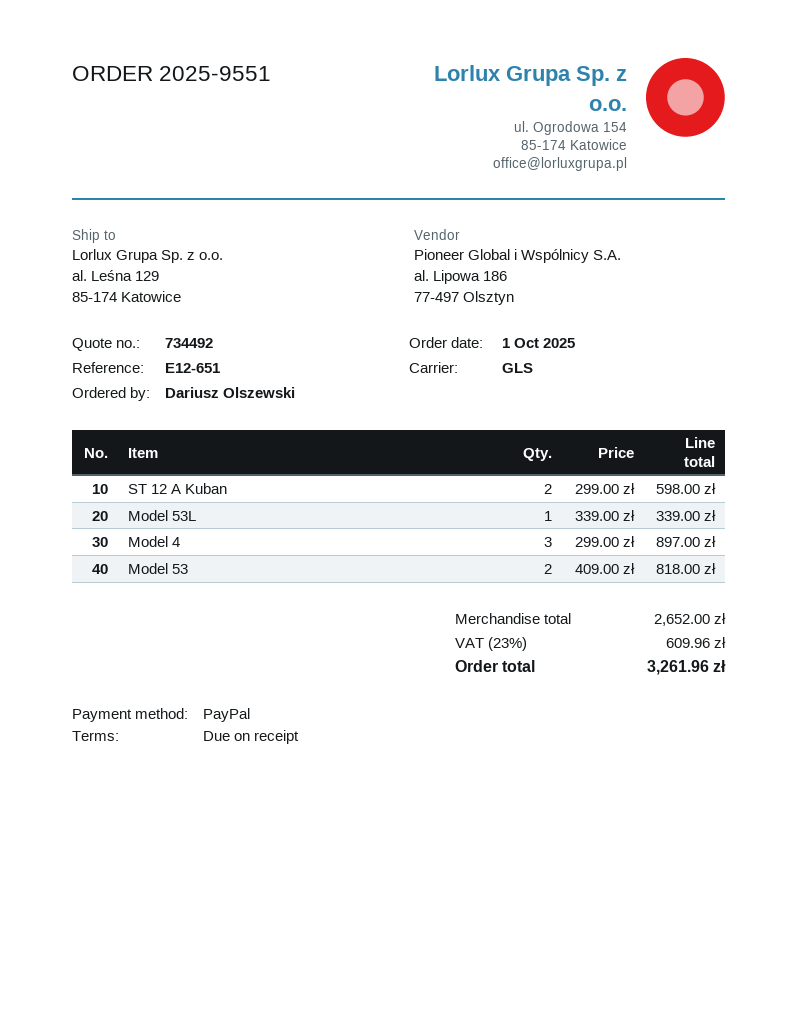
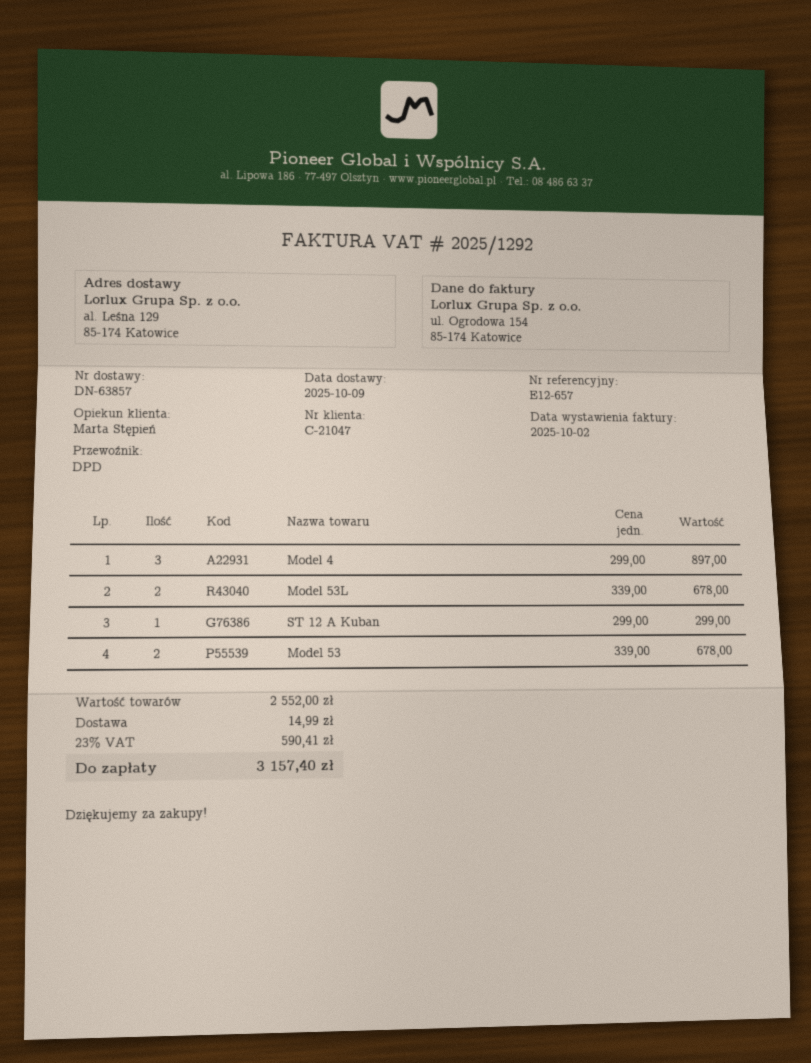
reference: E12-651 -> E12-657
shipping method: GLS -> DPD
ST 12 A Kuban: 2 x 299.00 = 598.00 -> 1 x 299.00 = 299.00
Model 53L: 1 x 339.00 = 339.00 -> 2 x 339.00 = 678.00
Model 53: 2 x 409.00 = 818.00 -> 2 x 339.00 = 678.00
subtotal: 2652.00 -> 2552.00
shipping: none -> 14.99
tax: 23% = 609.96 -> 23% = 590.41
total: 3261.96 -> 3157.40

